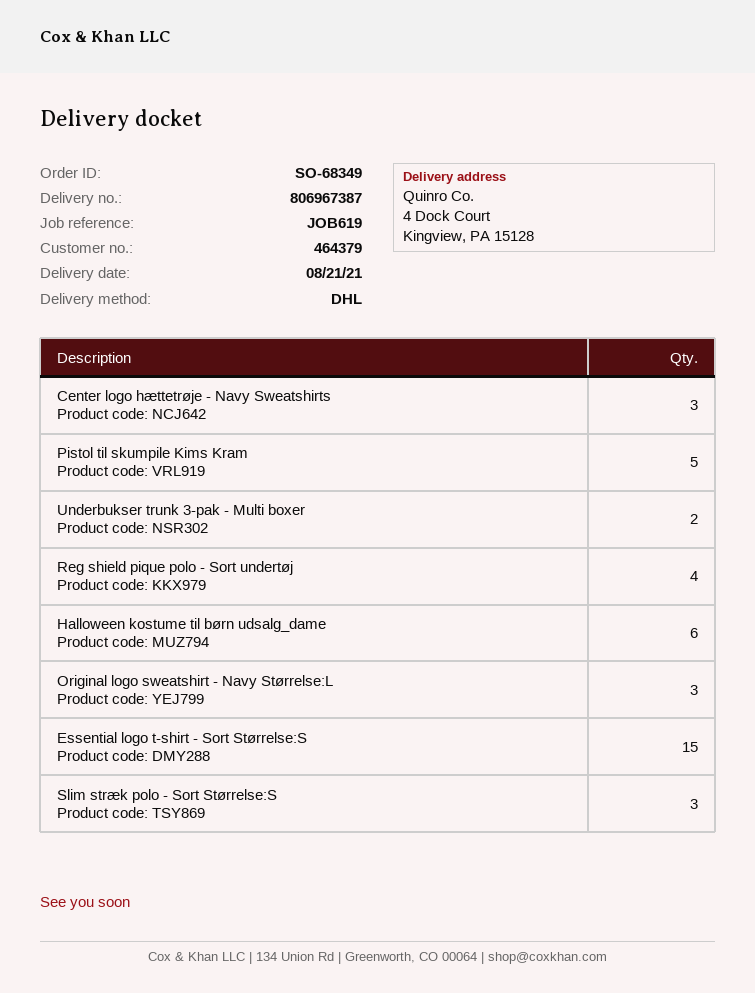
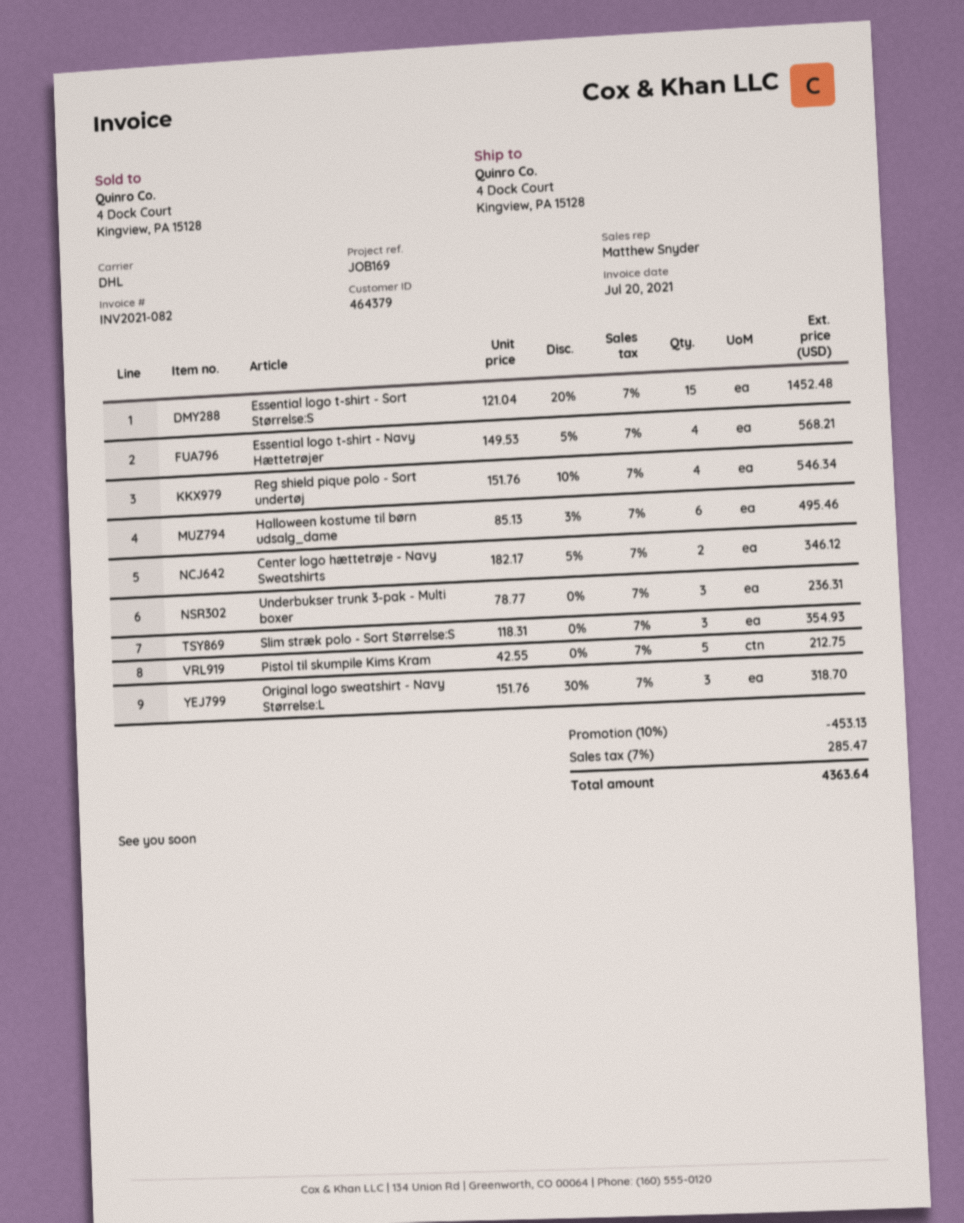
reference: JOB619 -> JOB169
Center logo hættetrøje - Navy Sweatshirts: 3 -> 2
Underbukser trunk 3-pak - Multi boxer: 2 -> 3
Essential logo t-shirt - Navy Hættetrøjer: none -> 4

